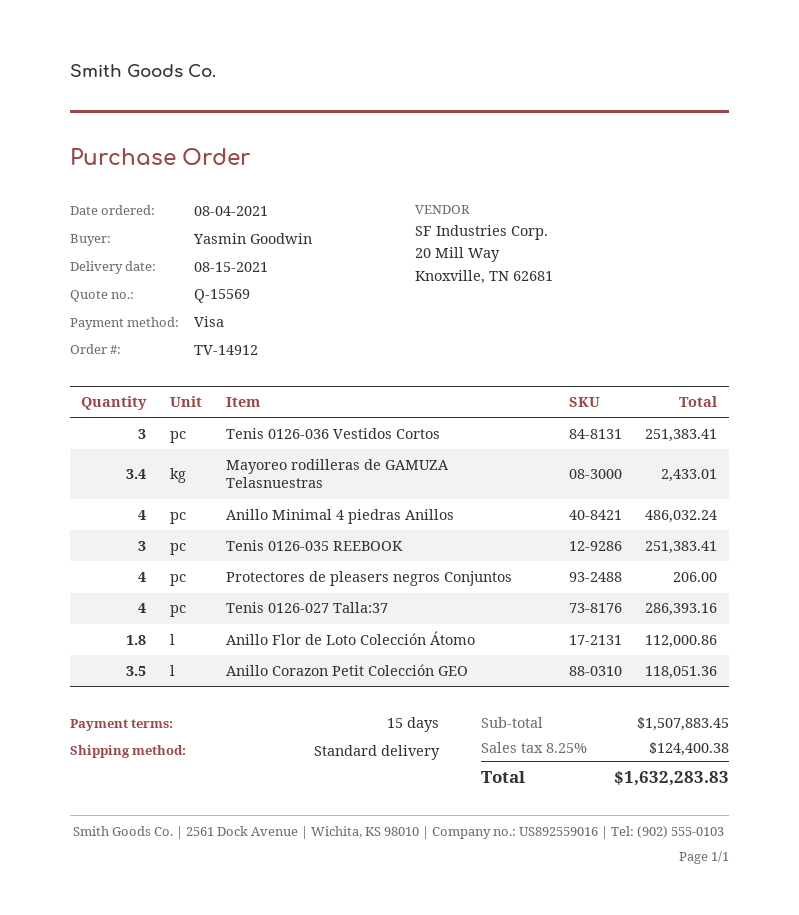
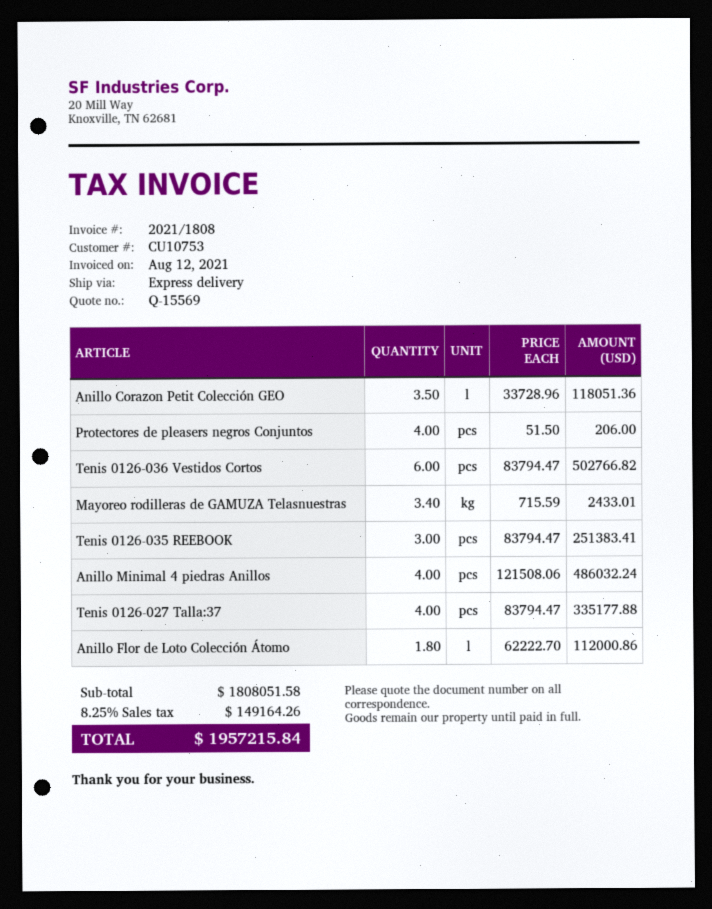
shipping method: standard -> express
Tenis 0126-036 Vestidos Cortos: 3 for 251383.41 -> 6 for 502766.82
Tenis 0126-027 Talla:37: 4 for 286393.16 -> 4 for 335177.88
subtotal: 1507883.45 -> 1808051.58
tax: 8.25% = 124400.38 -> 8.25% = 149164.26
total: 1632283.83 -> 1957215.84

